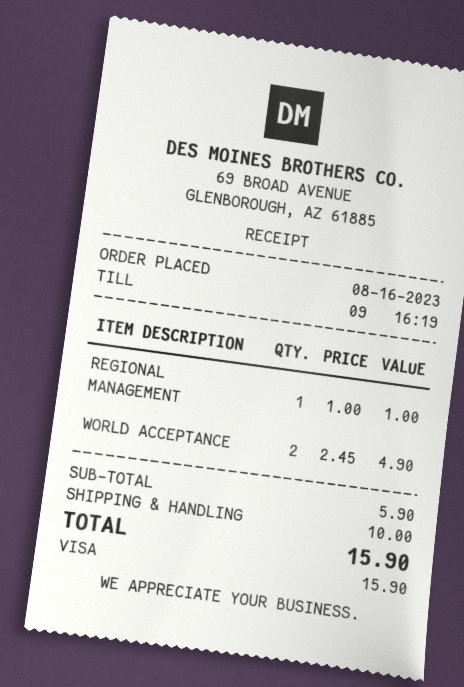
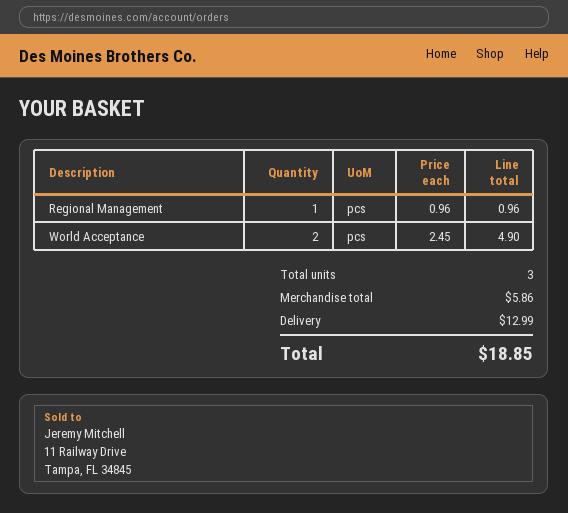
REGIONAL MANAGEMENT: 1 x 1.00 = 1.00 -> 1 x 0.96 = 0.96
subtotal: 5.90 -> 5.86
shipping: 10.00 -> 12.99
total: 15.90 -> 18.85

